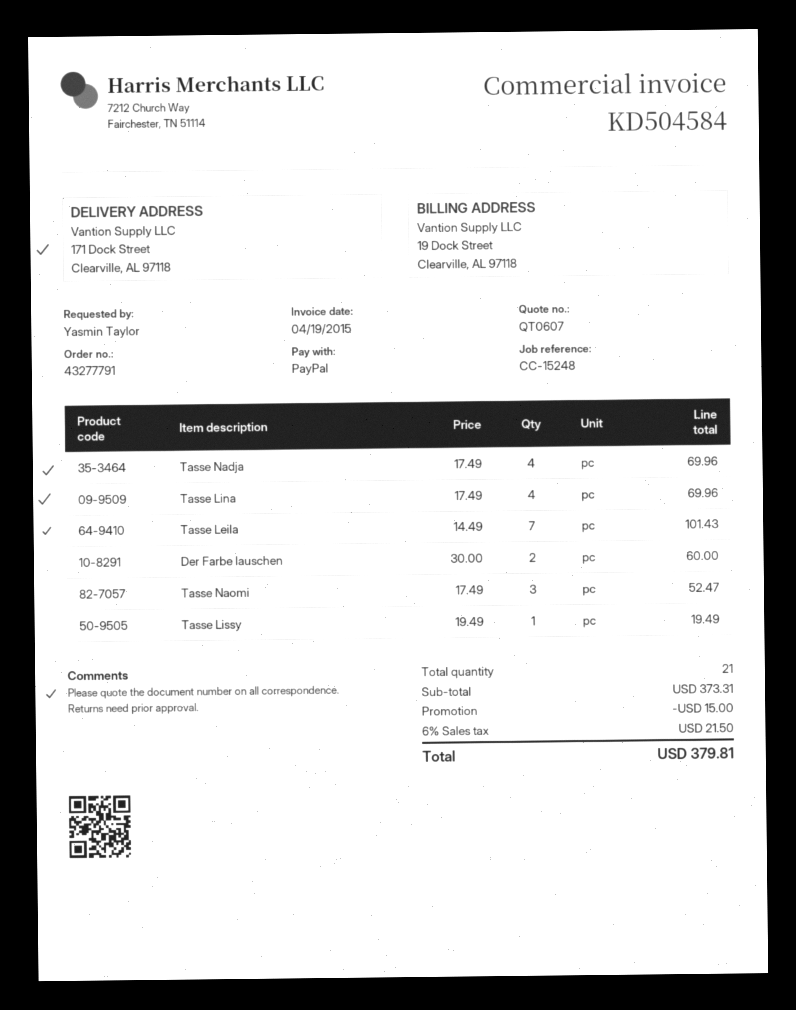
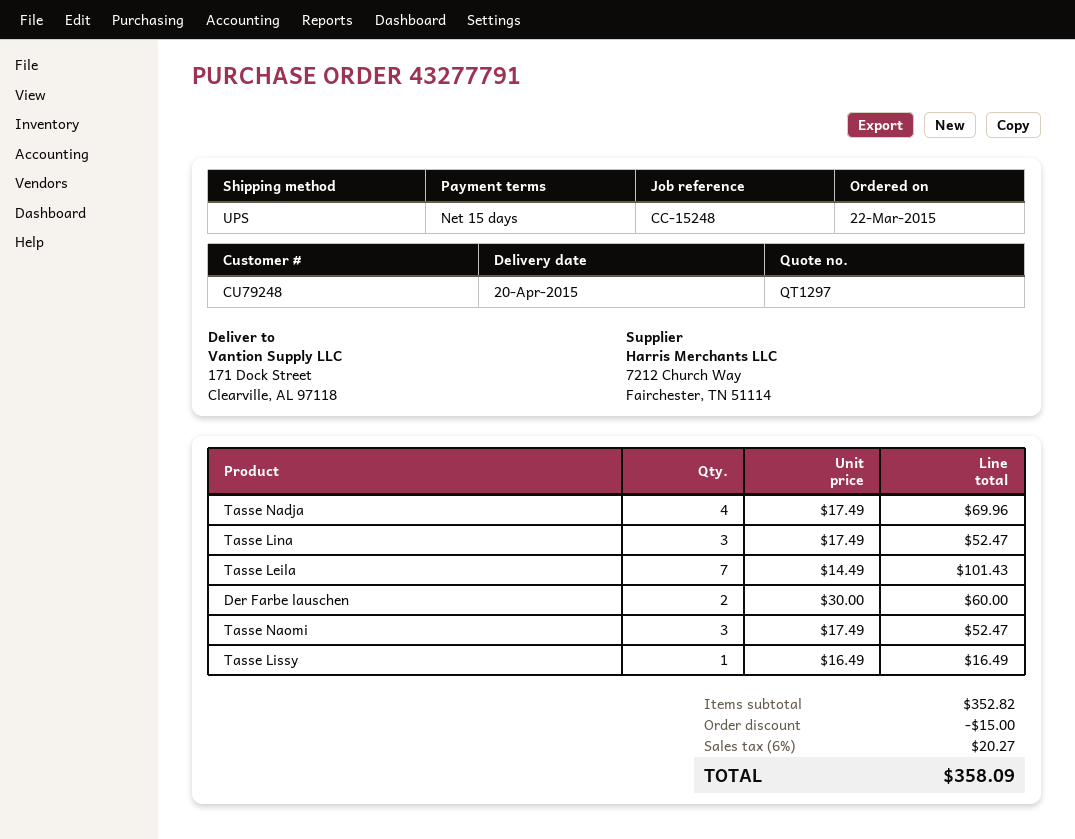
quote number: QT0607 -> QT1297
Tasse Lina: 4 x 17.49 = 69.96 -> 3 x 17.49 = 52.47
Tasse Lissy: 1 x 19.49 = 19.49 -> 1 x 16.49 = 16.49
subtotal: 373.31 -> 352.82
tax: 6% = 21.50 -> 6% = 20.27
total: 379.81 -> 358.09

